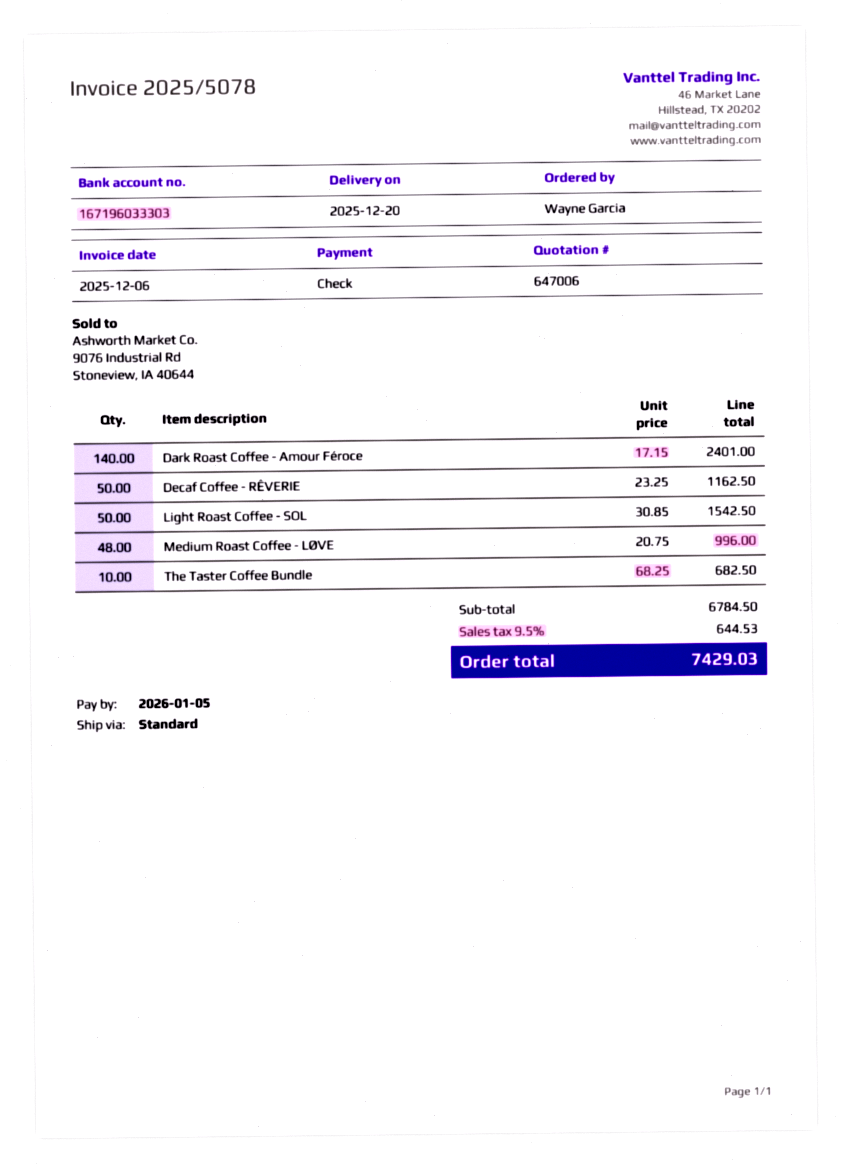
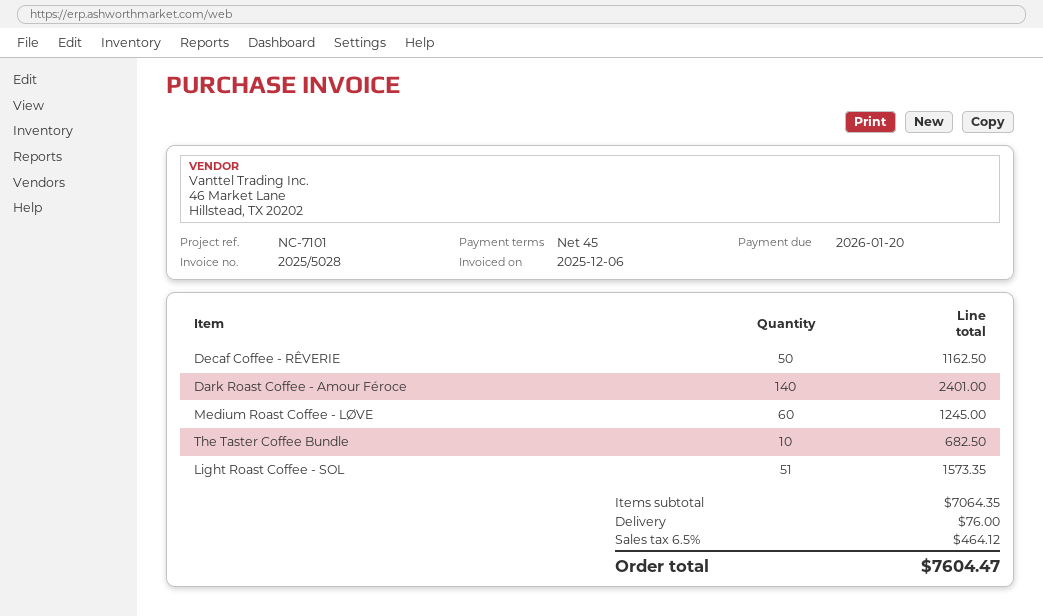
invoice number: 2025/5078 -> 2025/5028
due date: 2026-01-05 -> 2026-01-20
Light Roast Coffee - SOL: 50 for 1542.50 -> 51 for 1573.35
Medium Roast Coffee - LØVE: 48 for 996.00 -> 60 for 1245.00
subtotal: 6784.50 -> 7064.35
shipping: none -> 76.00
tax: 9.5% = 644.53 -> 6.5% = 464.12
total: 7429.03 -> 7604.47

